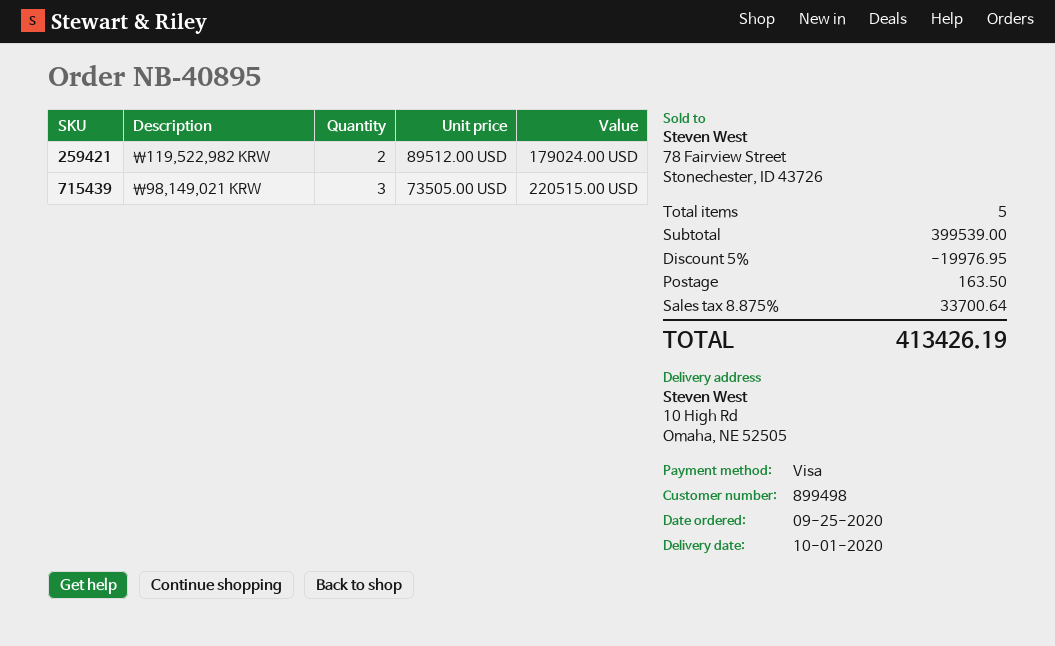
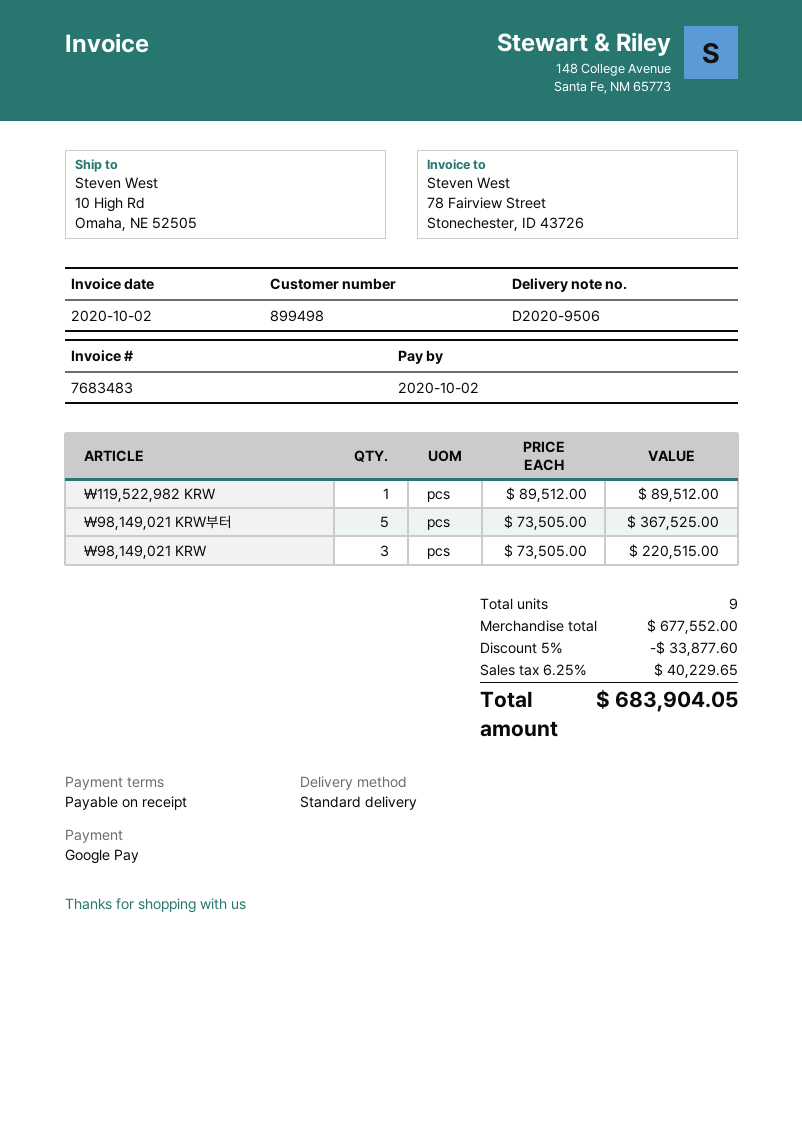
payment method: Visa -> Google Pay
₩119,522,982 KRW: 2 x 89512.00 = 179024.00 -> 1 x 89512.00 = 89512.00
₩98,149,021 KRW부터: none -> 5 x 73505.00 = 367525.00
total quantity: 5 -> 9
subtotal: 399539.00 -> 677552.00
discount: 5% = 19976.95 -> 5% = 33877.60
shipping: 163.50 -> none
tax: 8.875% = 33700.64 -> 6.25% = 40229.65
total: 413426.19 -> 683904.05

